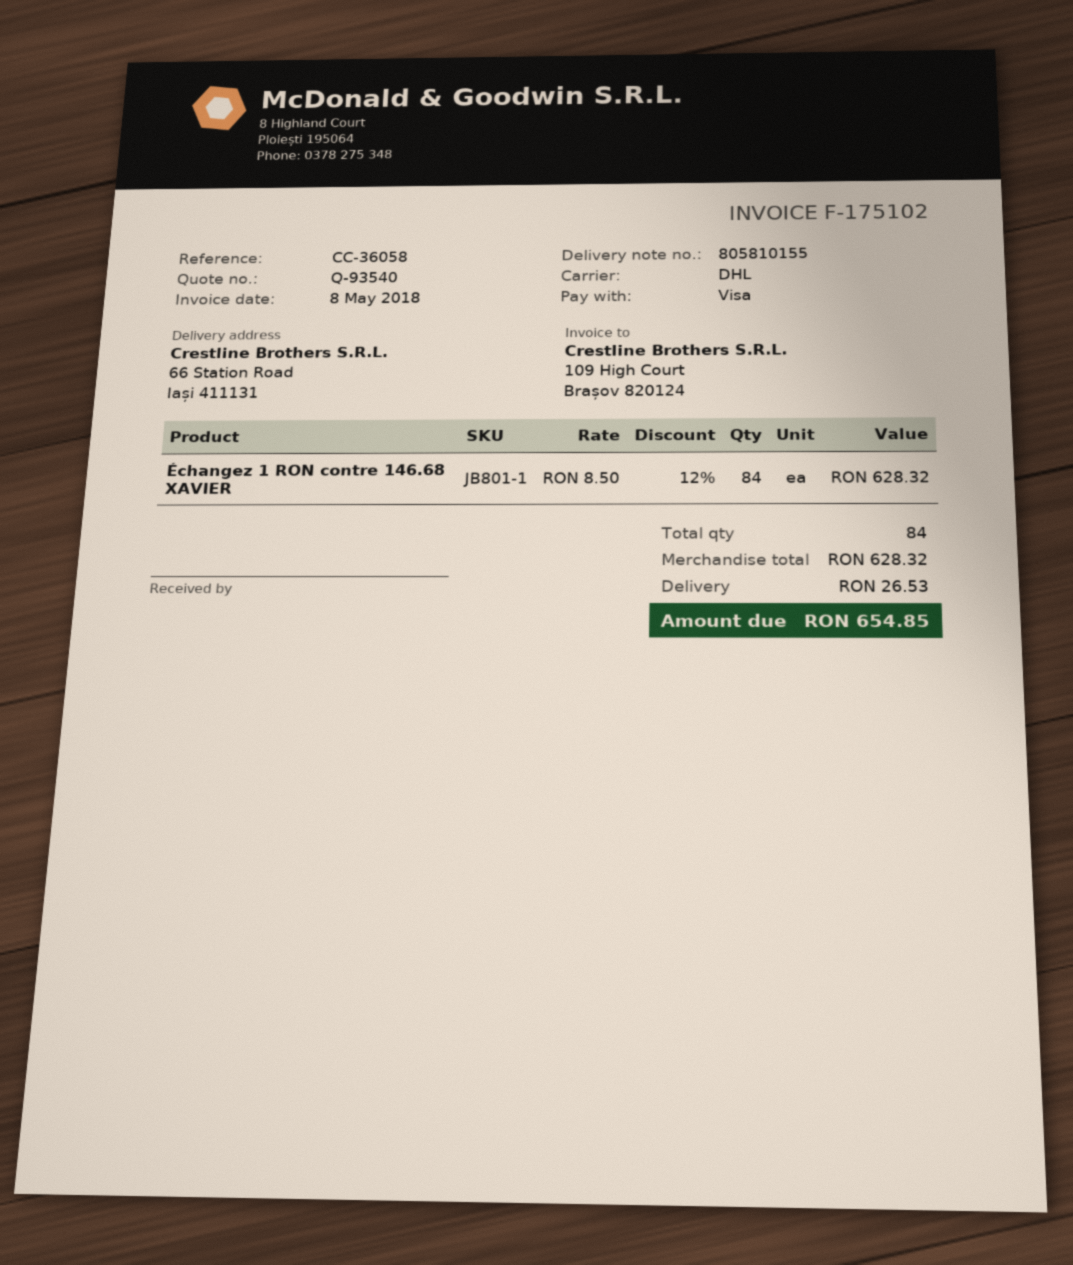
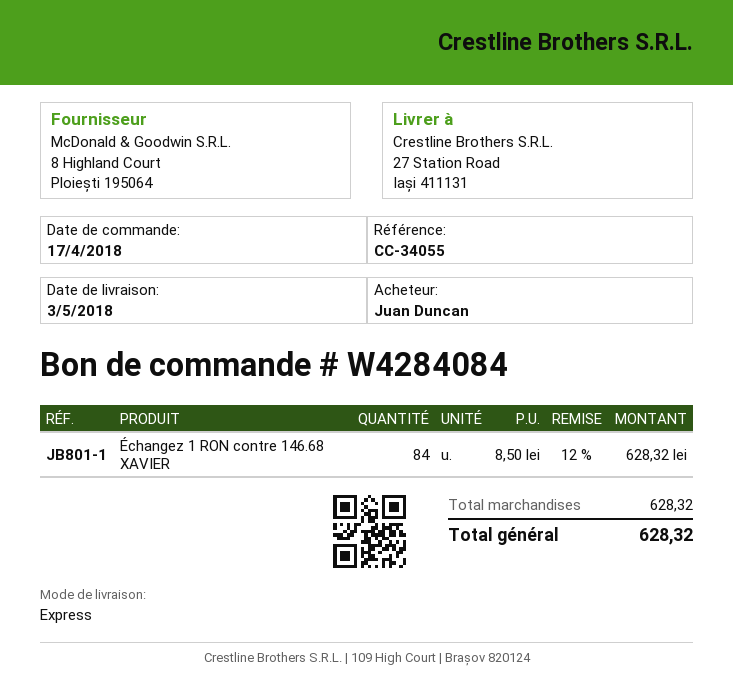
reference: CC-36058 -> CC-34055
shipping method: DHL -> express
ship to: 66 Station Road, Iași 411131 -> 27 Station Road, Iași 411131
shipping: 26.53 -> none
total: 654.85 -> 628.32

